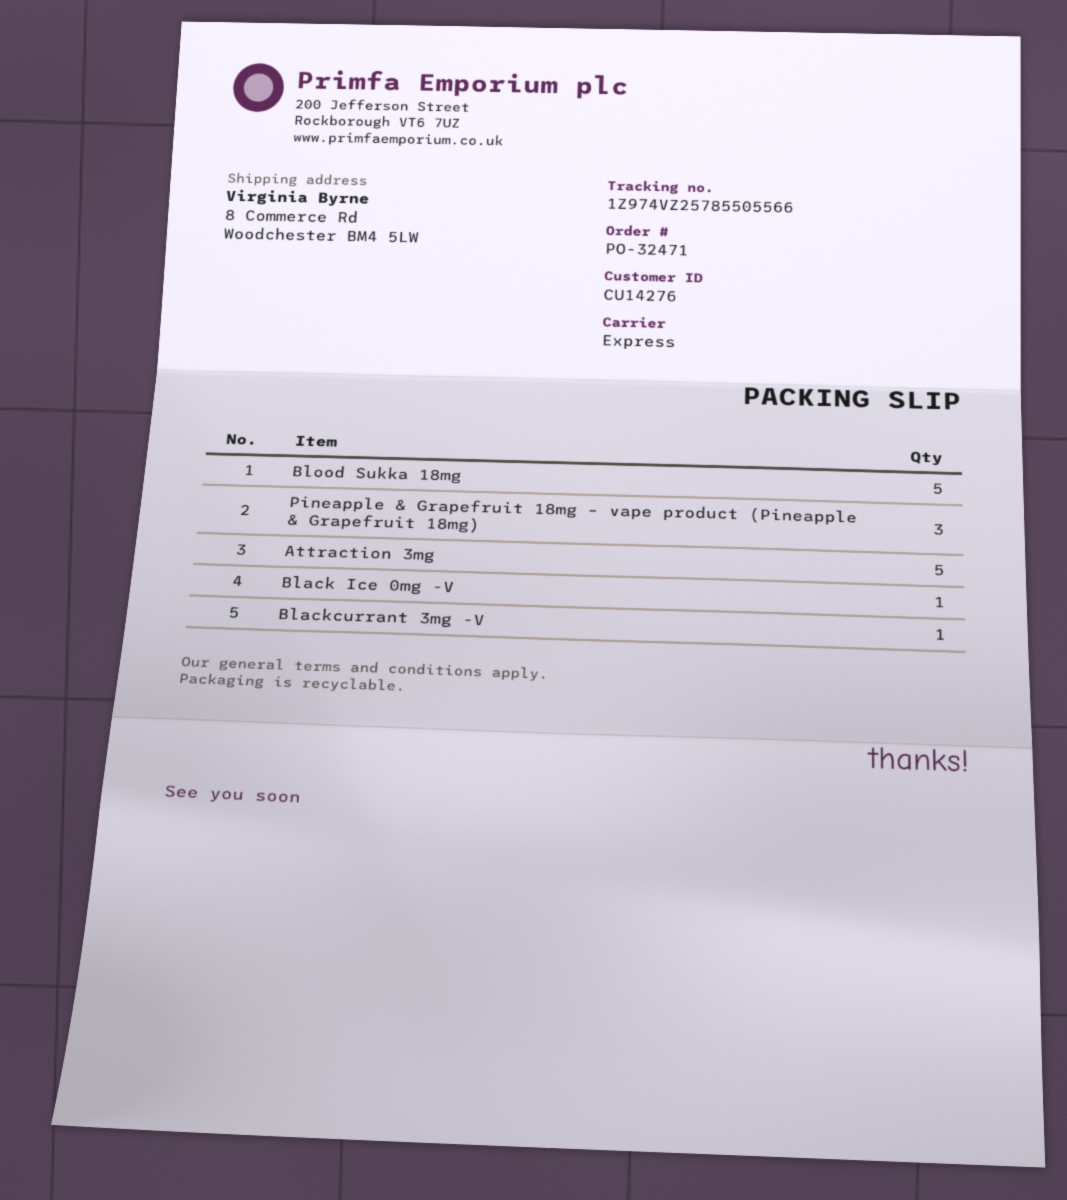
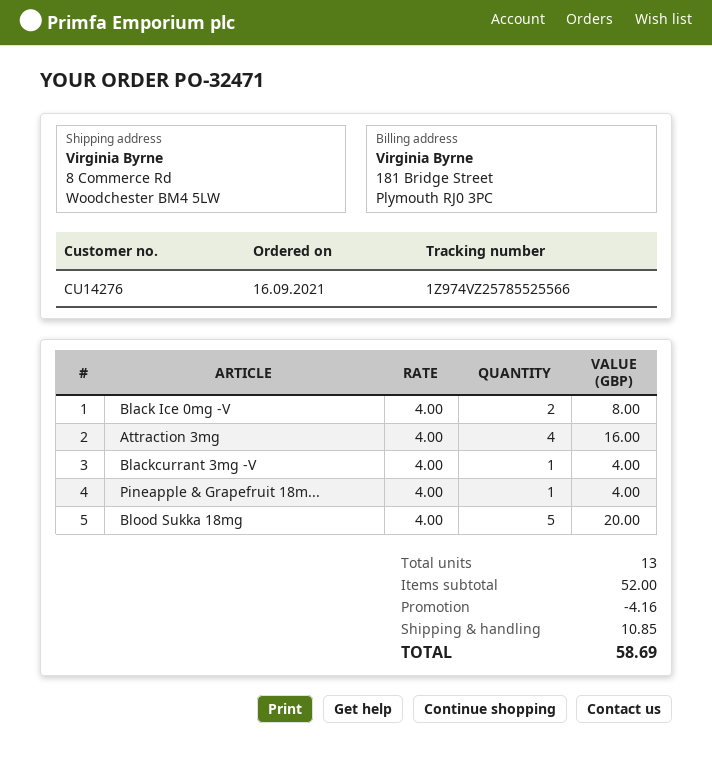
tracking number: 1Z974VZ25785505566 -> 1Z974VZ25785525566
Pineapple & Grapefruit 18mg – vape product (Pineapple & Grapefruit 18mg): 3 -> 1
Attraction 3mg: 5 -> 4
Black Ice 0mg -V: 1 -> 2

